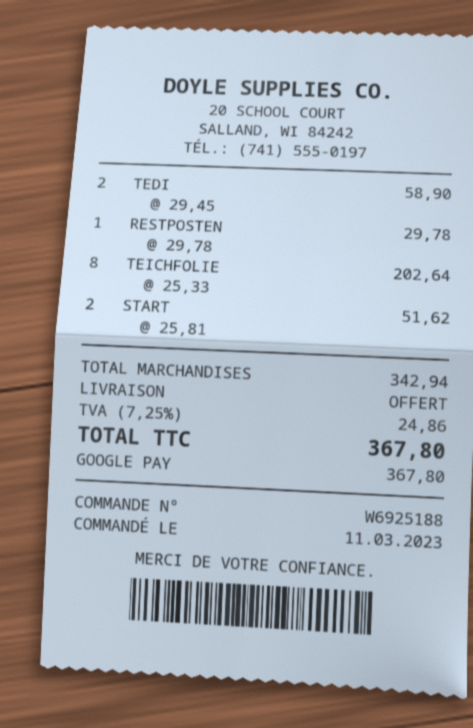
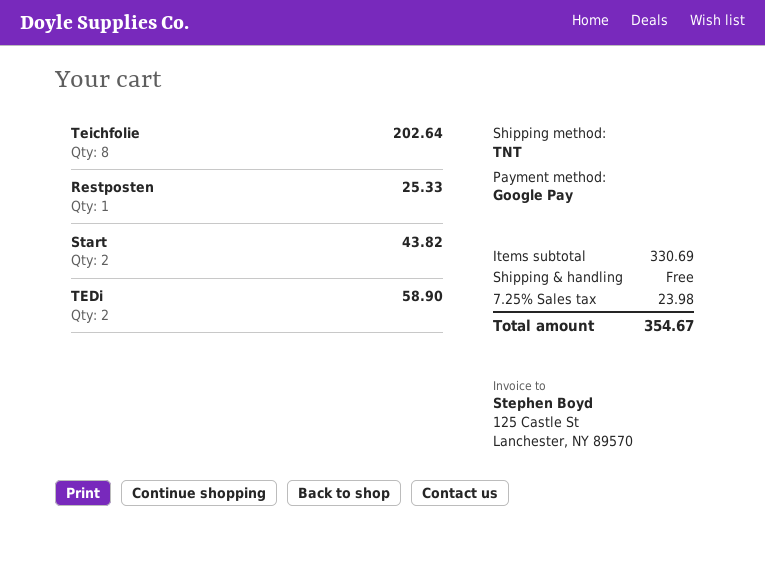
RESTPOSTEN: 1 for 29.78 -> 1 for 25.33
START: 2 for 51.62 -> 2 for 43.82
subtotal: 342.94 -> 330.69
tax: 7.25% = 24.86 -> 7.25% = 23.98
total: 367.80 -> 354.67

